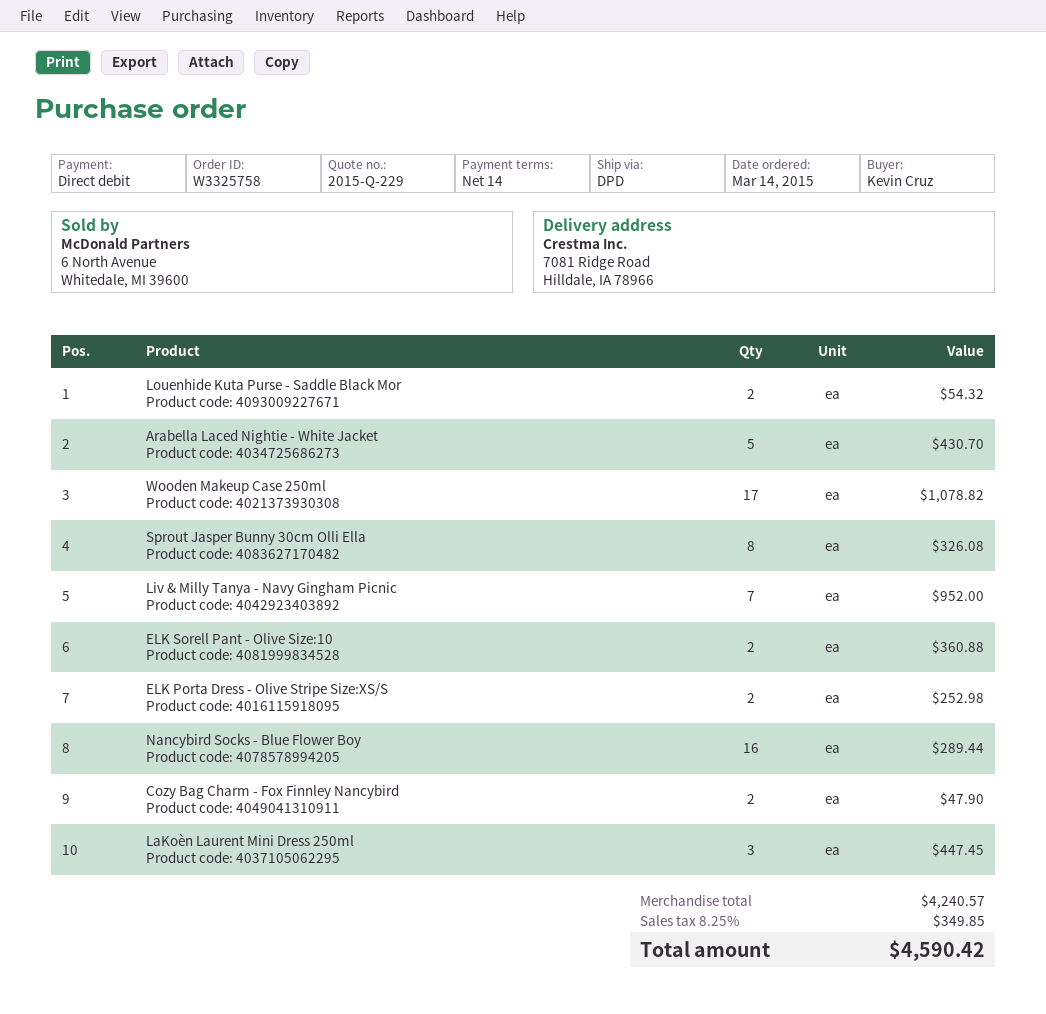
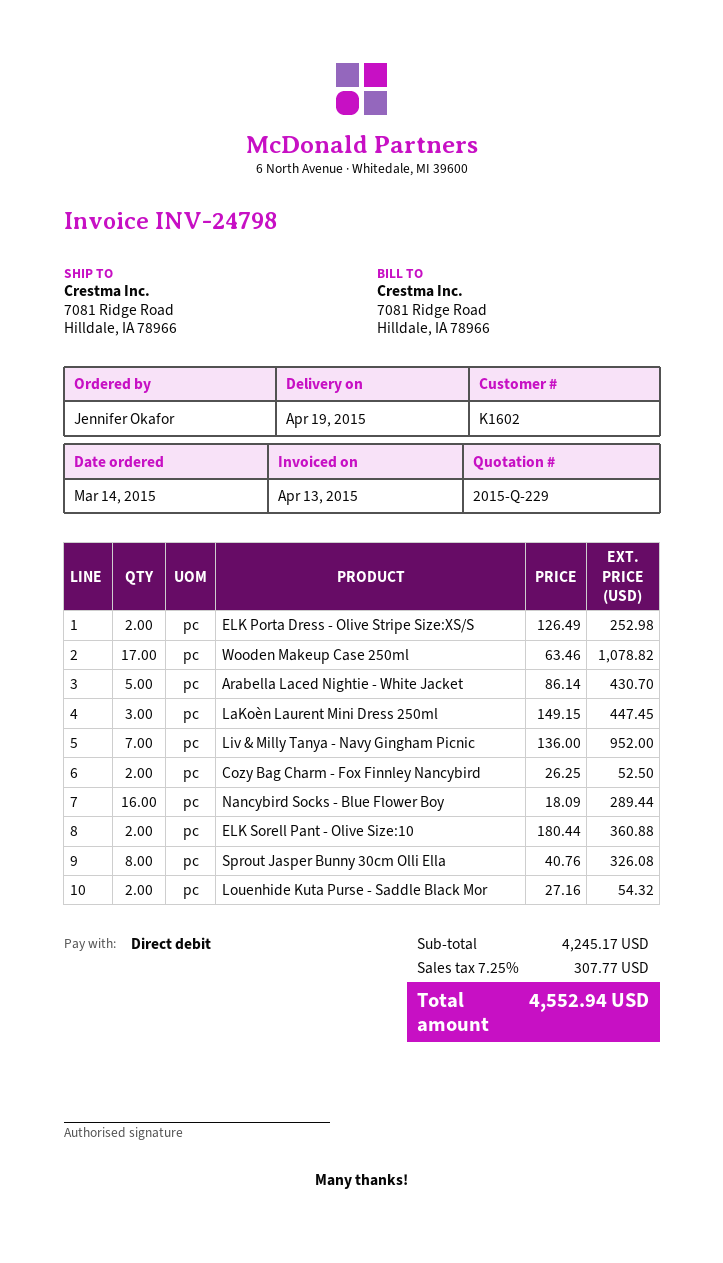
ordered by: Kevin Cruz -> Jennifer Okafor
Cozy Bag Charm - Fox Finnley Nancybird: 2 for 47.90 -> 2 for 52.50
subtotal: 4240.57 -> 4245.17
tax: 8.25% = 349.85 -> 7.25% = 307.77
total: 4590.42 -> 4552.94

